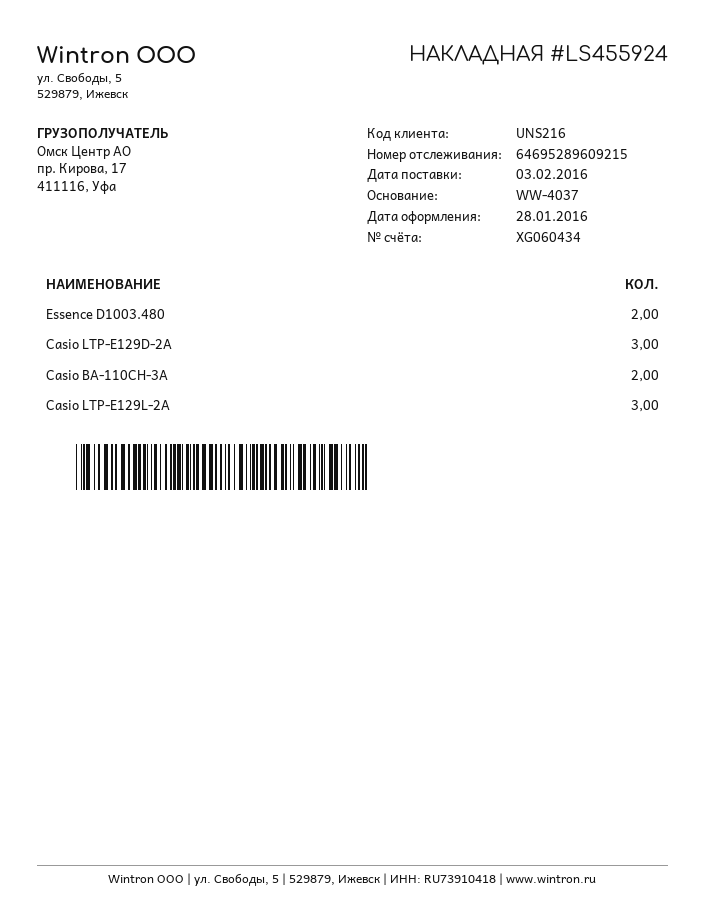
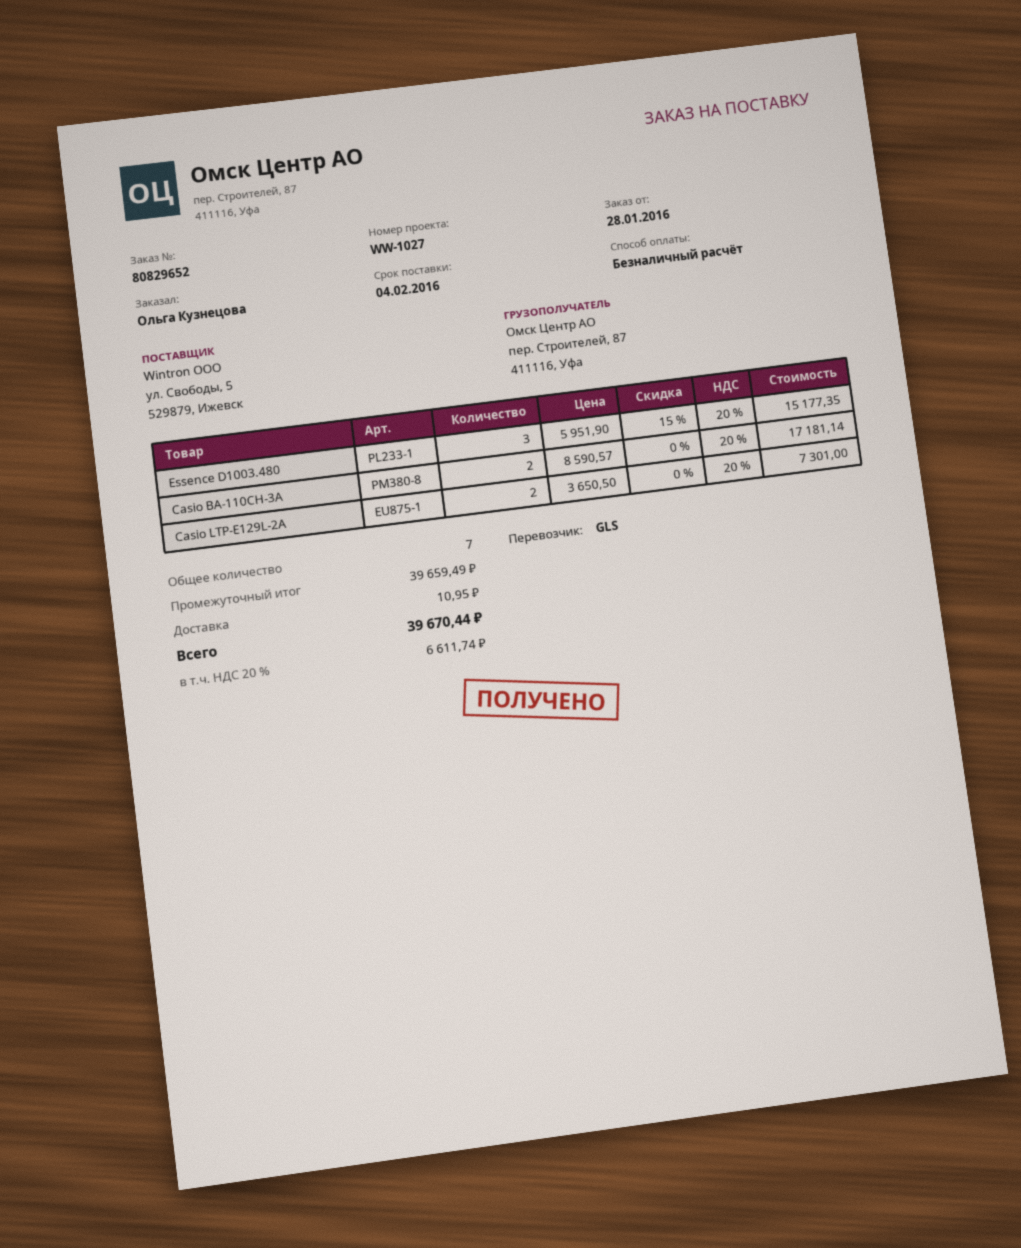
delivery date: 2016-02-03 -> 2016-02-04
reference: WW-4037 -> WW-1027
ship to: пр. Кирова, 17, 411116, Уфа -> пер. Строителей, 87, 411116, Уфа
Essence D1003.480: 2 -> 3
Casio LTP-E129D-2A: 3 -> none
Casio LTP-E129L-2A: 3 -> 2

